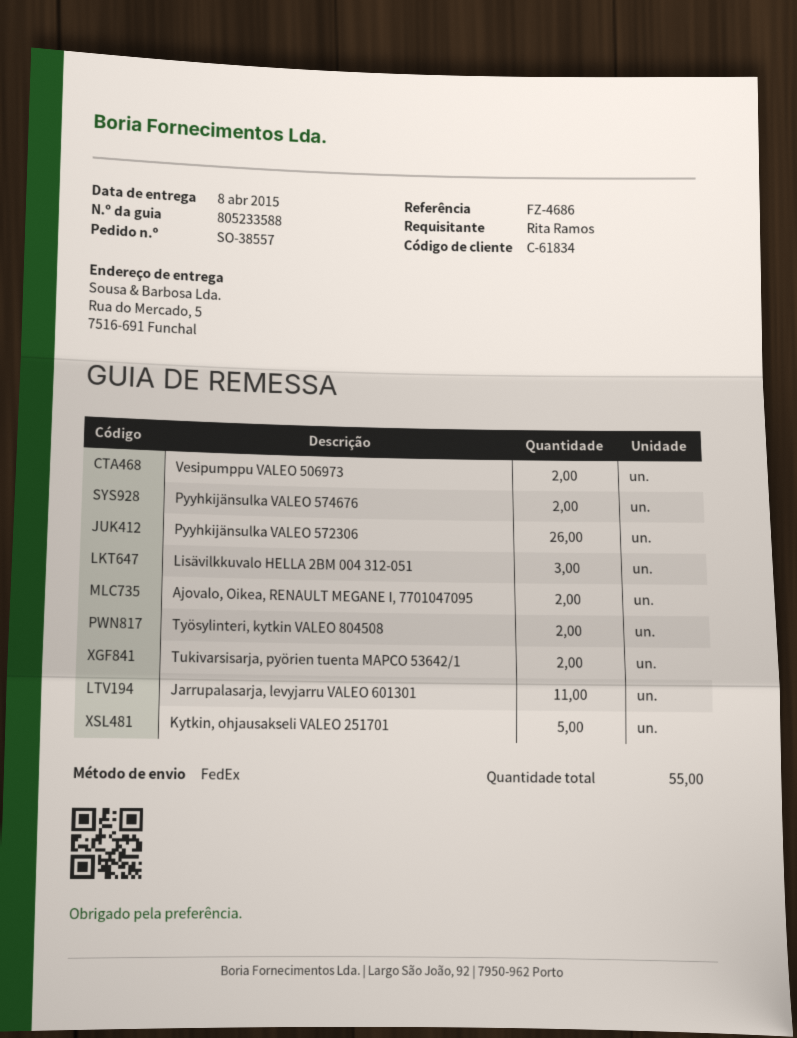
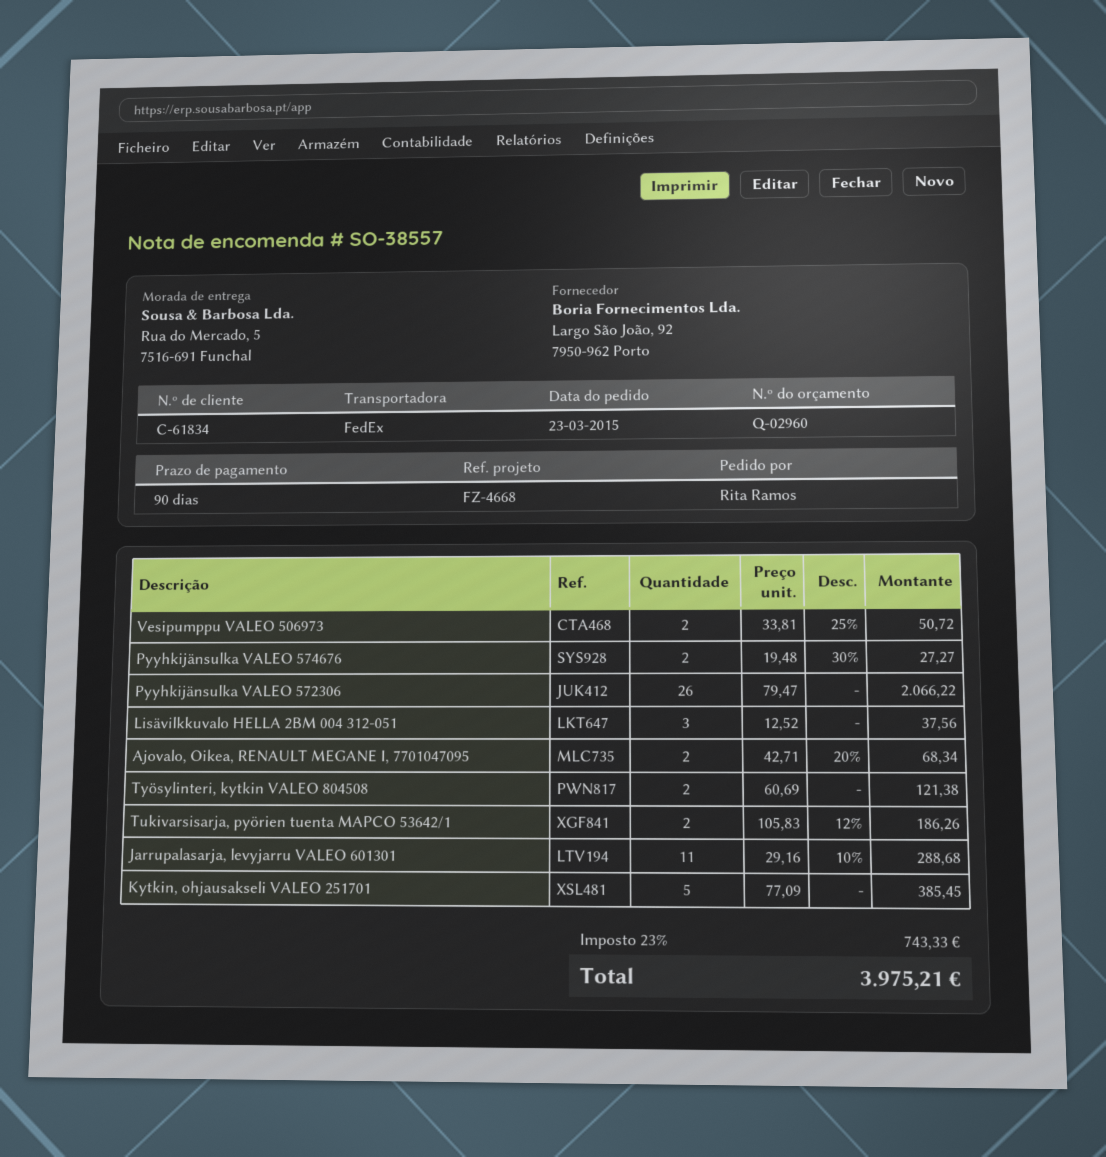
reference: FZ-4686 -> FZ-4668

